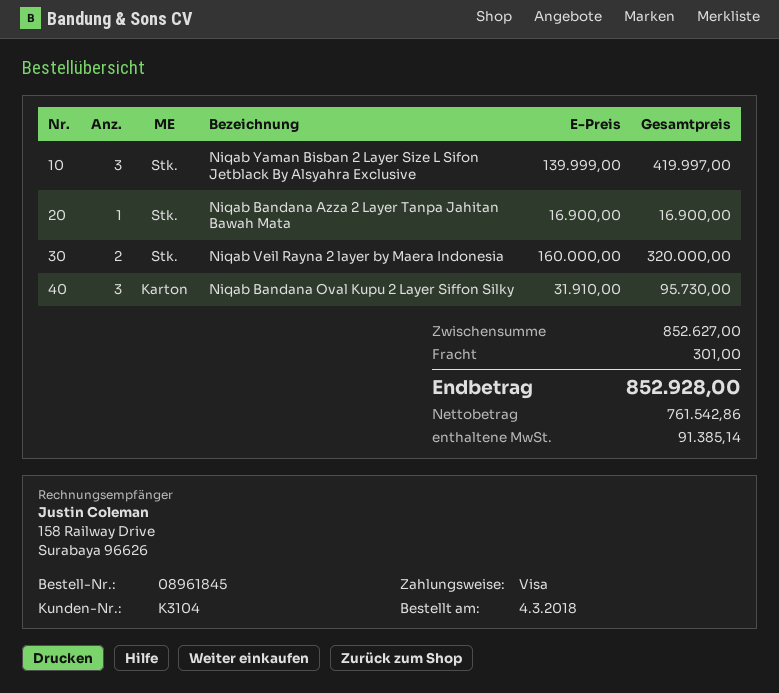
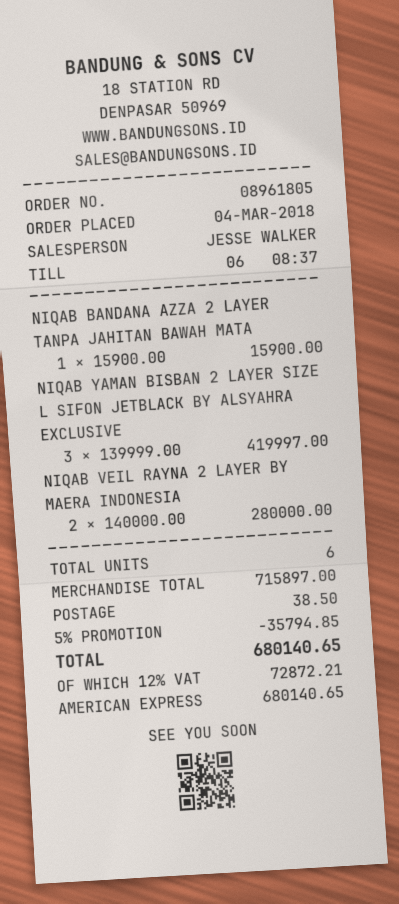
order number: 08961845 -> 08961805
payment method: Visa -> American Express
Niqab Bandana Azza 2 Layer Tanpa Jahitan Bawah Mata: 1 x 16900.00 = 16900.00 -> 1 x 15900.00 = 15900.00
Niqab Veil Rayna 2 layer by Maera Indonesia: 2 x 160000.00 = 320000.00 -> 2 x 140000.00 = 280000.00
Niqab Bandana Oval Kupu 2 Layer Siffon Silky: 3 x 31910.00 = 95730.00 -> none
subtotal: 852627.00 -> 715897.00
discount: none -> 5% = 35794.85
shipping: 301.00 -> 38.50
tax: 91385.14 -> 72872.21
total: 852928.00 -> 680140.65

